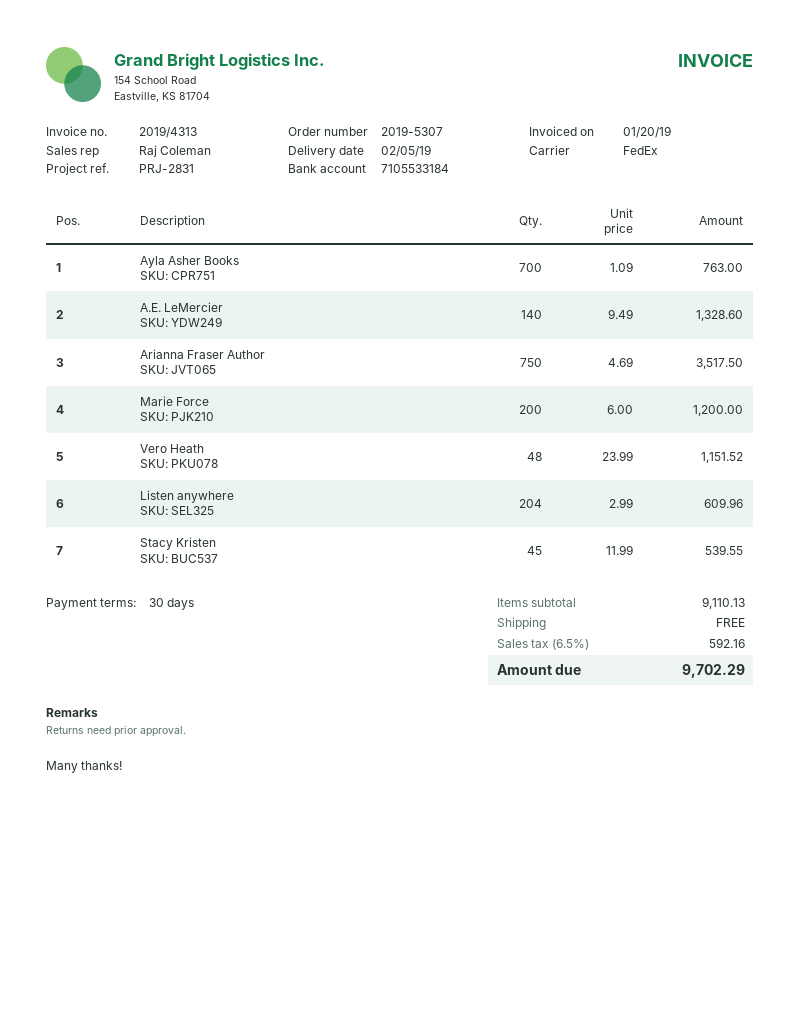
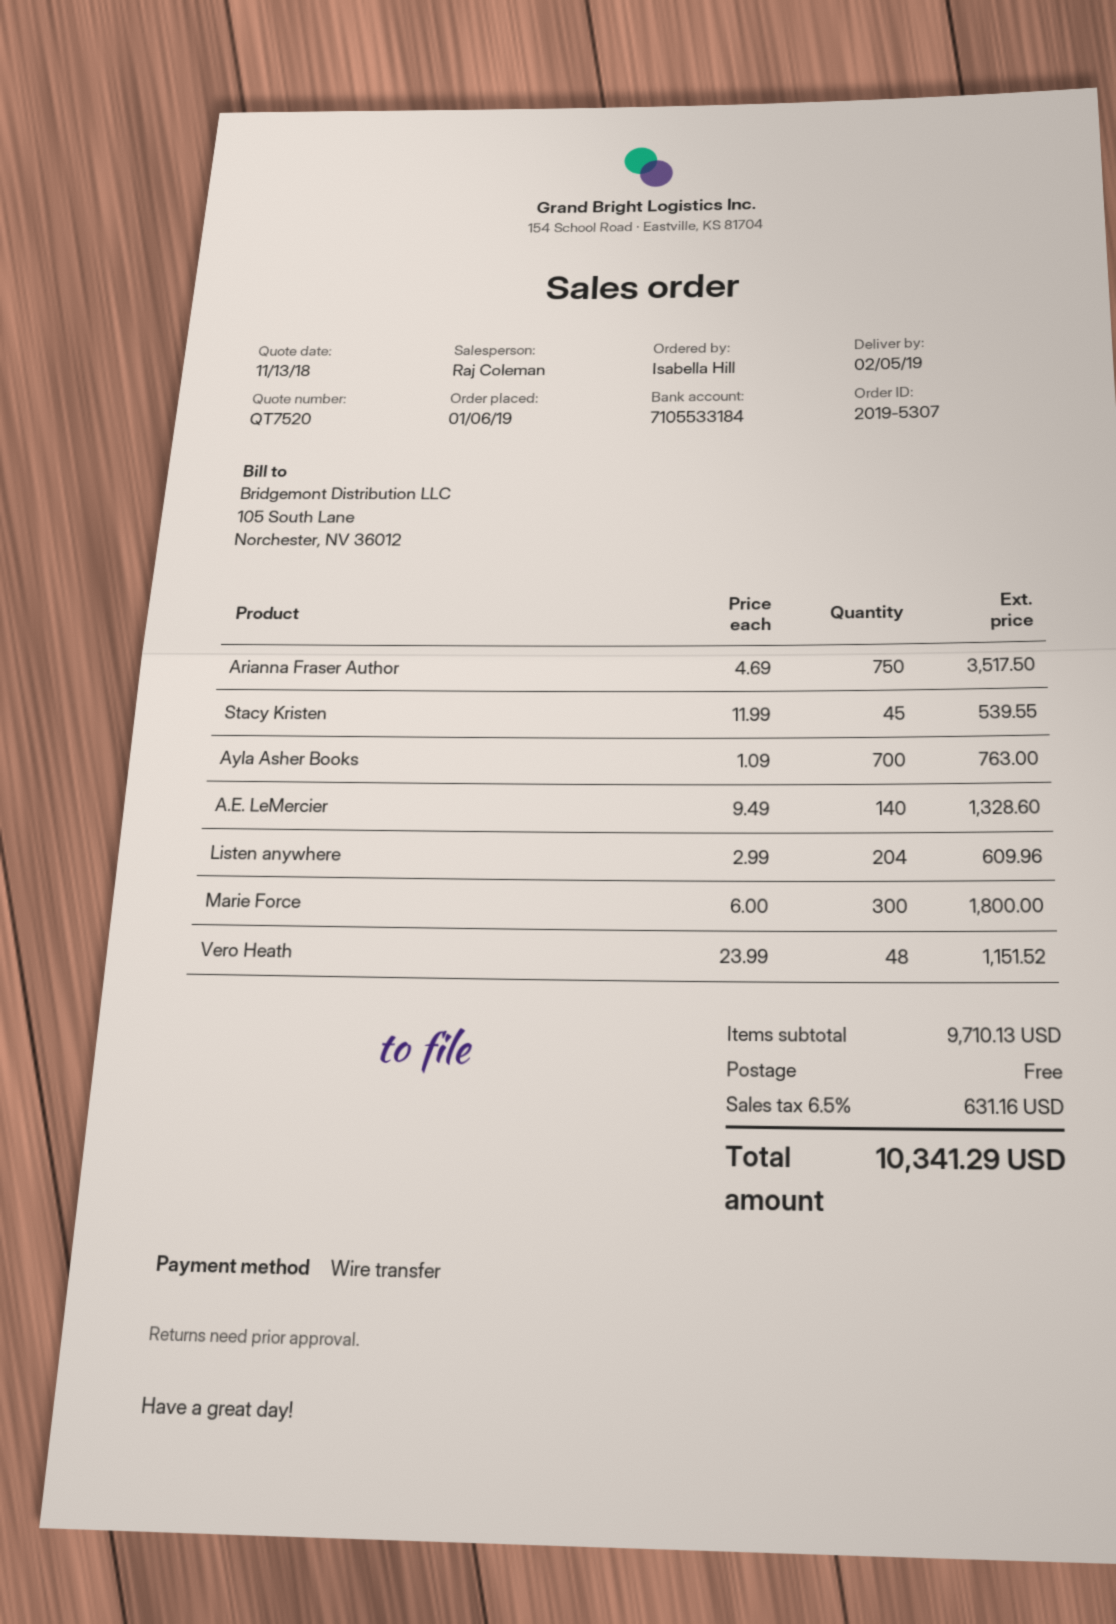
Marie Force: 200 x 6.00 = 1200.00 -> 300 x 6.00 = 1800.00
subtotal: 9110.13 -> 9710.13
tax: 6.5% = 592.16 -> 6.5% = 631.16
total: 9702.29 -> 10341.29

